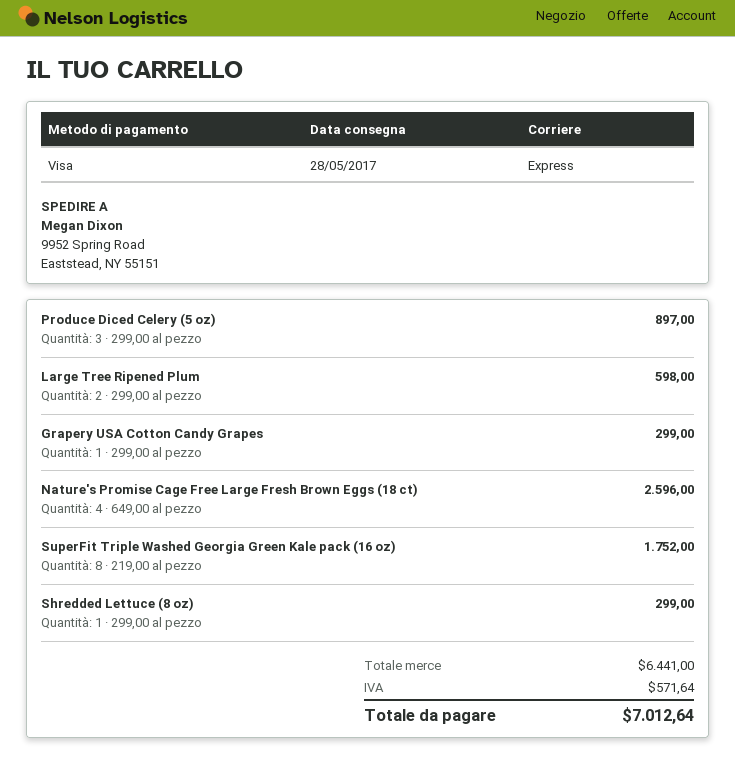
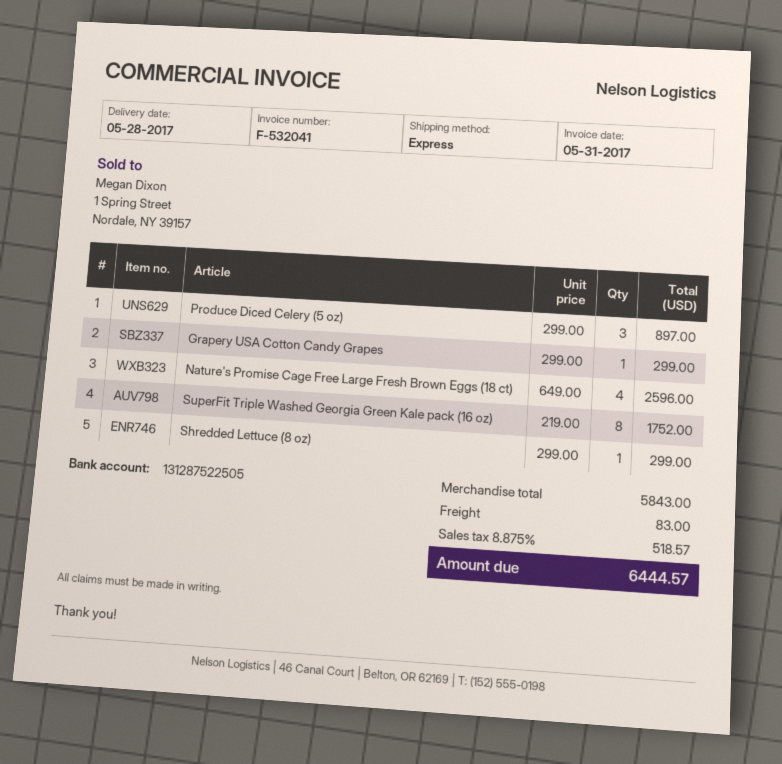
Large Tree Ripened Plum: 2 x 299.00 = 598.00 -> none
subtotal: 6441.00 -> 5843.00
shipping: none -> 83.00
tax: 571.64 -> 518.57
total: 7012.64 -> 6444.57

